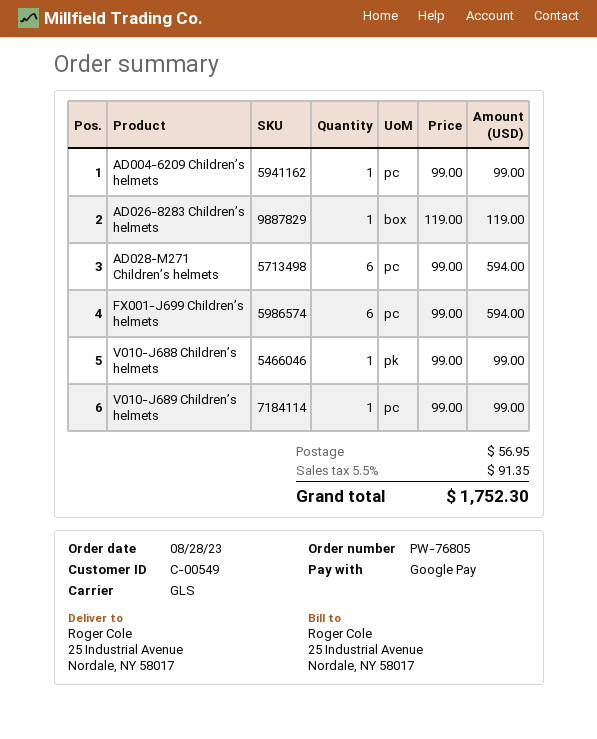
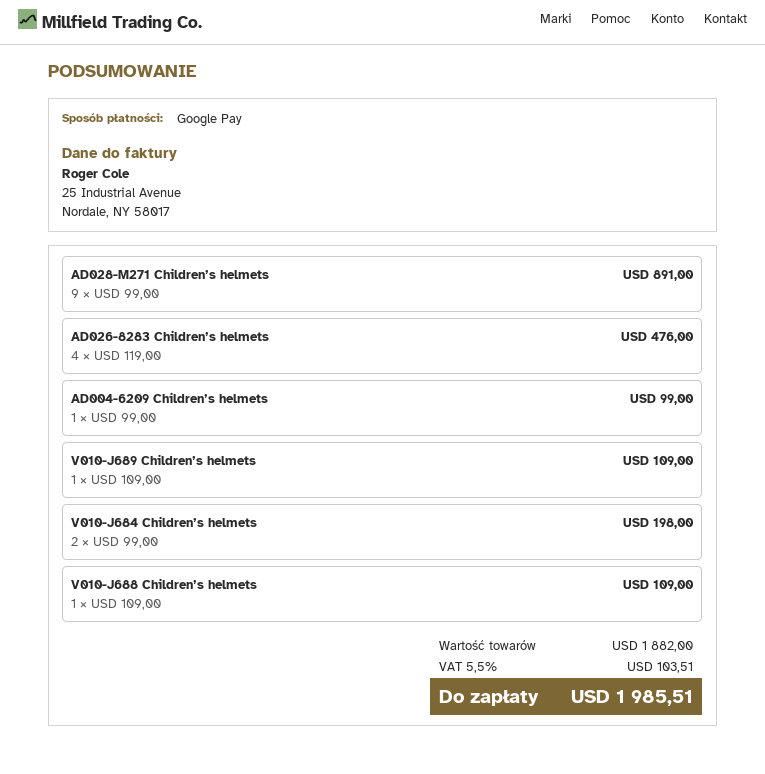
AD026-8283 Children’s helmets: 1 x 119.00 = 119.00 -> 4 x 119.00 = 476.00
AD028-M271 Children’s helmets: 6 x 99.00 = 594.00 -> 9 x 99.00 = 891.00
FX001-J699 Children’s helmets: 6 x 99.00 = 594.00 -> none
V010-J688 Children’s helmets: 1 x 99.00 = 99.00 -> 1 x 109.00 = 109.00
V010-J689 Children’s helmets: 1 x 99.00 = 99.00 -> 1 x 109.00 = 109.00
V010-J684 Children’s helmets: none -> 2 x 99.00 = 198.00
shipping: 56.95 -> none
tax: 5.5% = 91.35 -> 5.5% = 103.51
total: 1752.30 -> 1985.51

